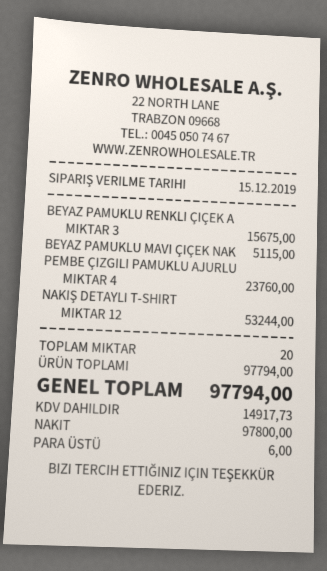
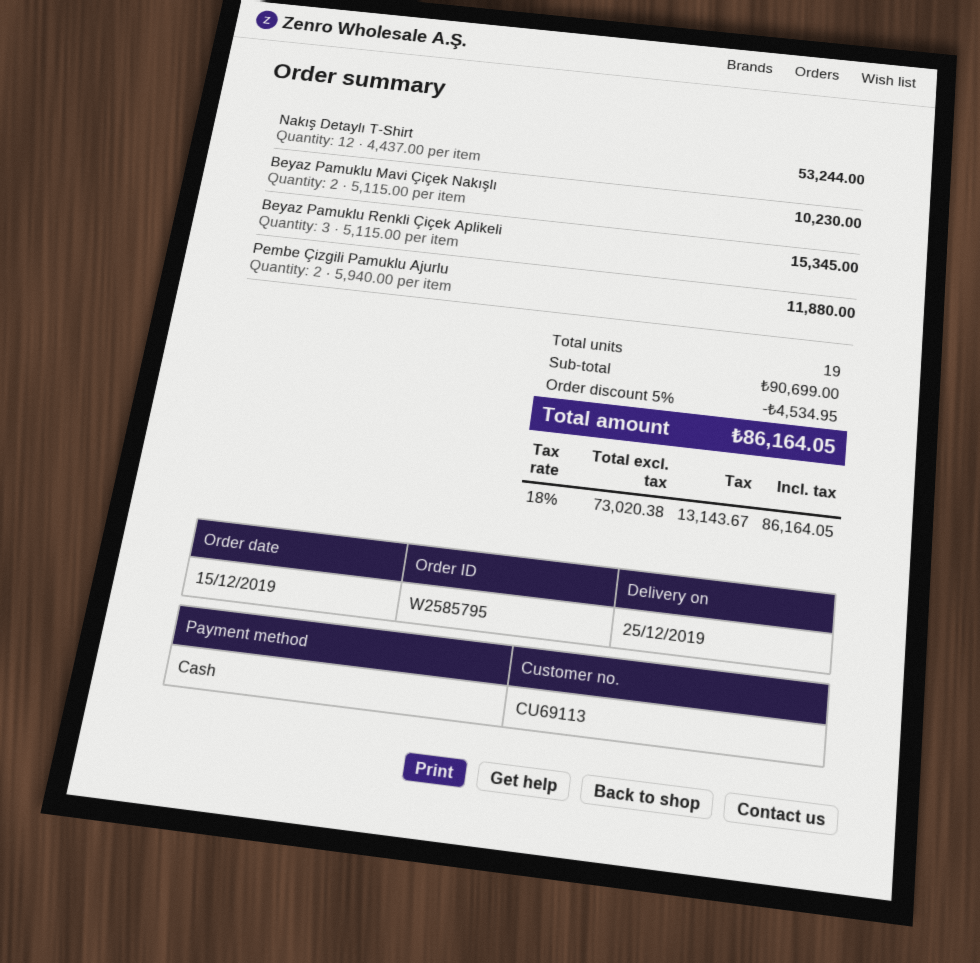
BEYAZ PAMUKLU RENKLI ÇIÇEK A: 3 for 15675.00 -> 3 for 15345.00
BEYAZ PAMUKLU MAVI ÇIÇEK NAK: 1 for 5115.00 -> 2 for 10230.00
PEMBE ÇIZGILI PAMUKLU AJURLU: 4 for 23760.00 -> 2 for 11880.00
total quantity: 20 -> 19
subtotal: 97794.00 -> 90699.00
discount: none -> 5% = 4534.95
tax: 14917.73 -> 13143.67
total: 97794.00 -> 86164.05

